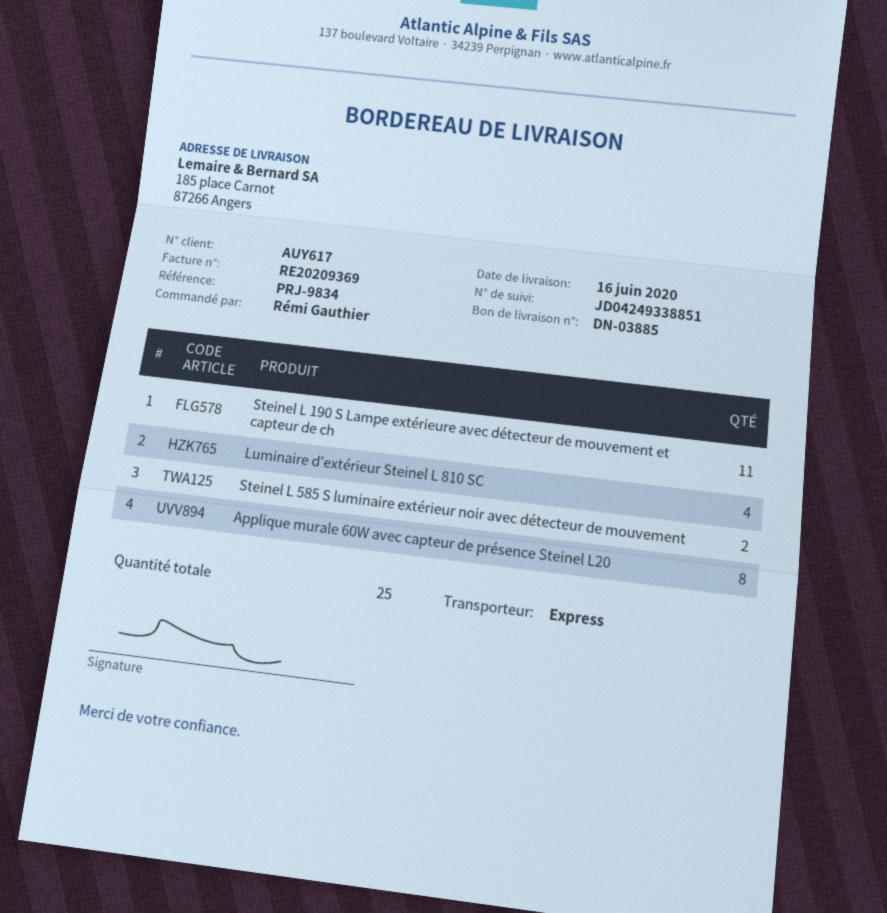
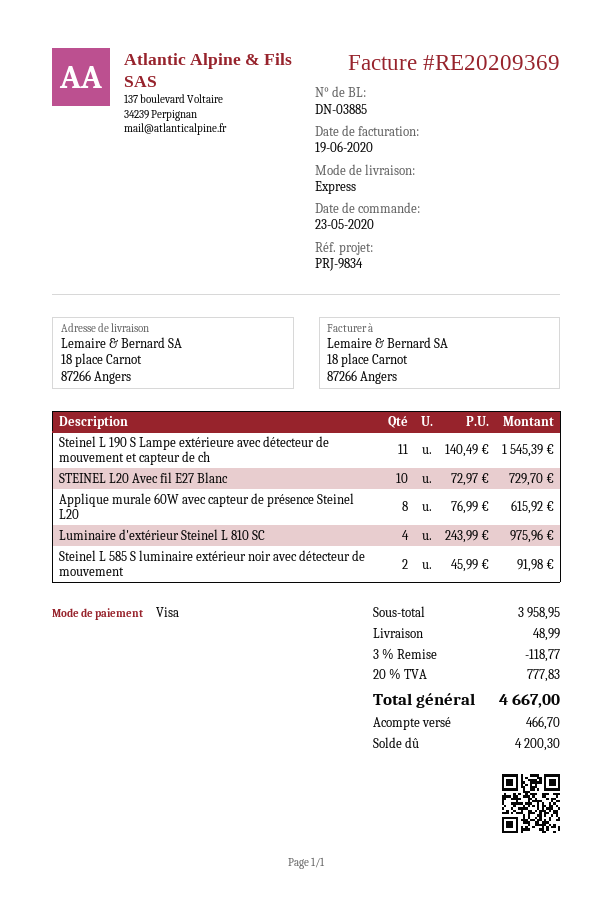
ship to: 185 place Carnot, 87266 Angers -> 18 place Carnot, 87266 Angers
STEINEL L20 Avec fil E27 Blanc: none -> 10

